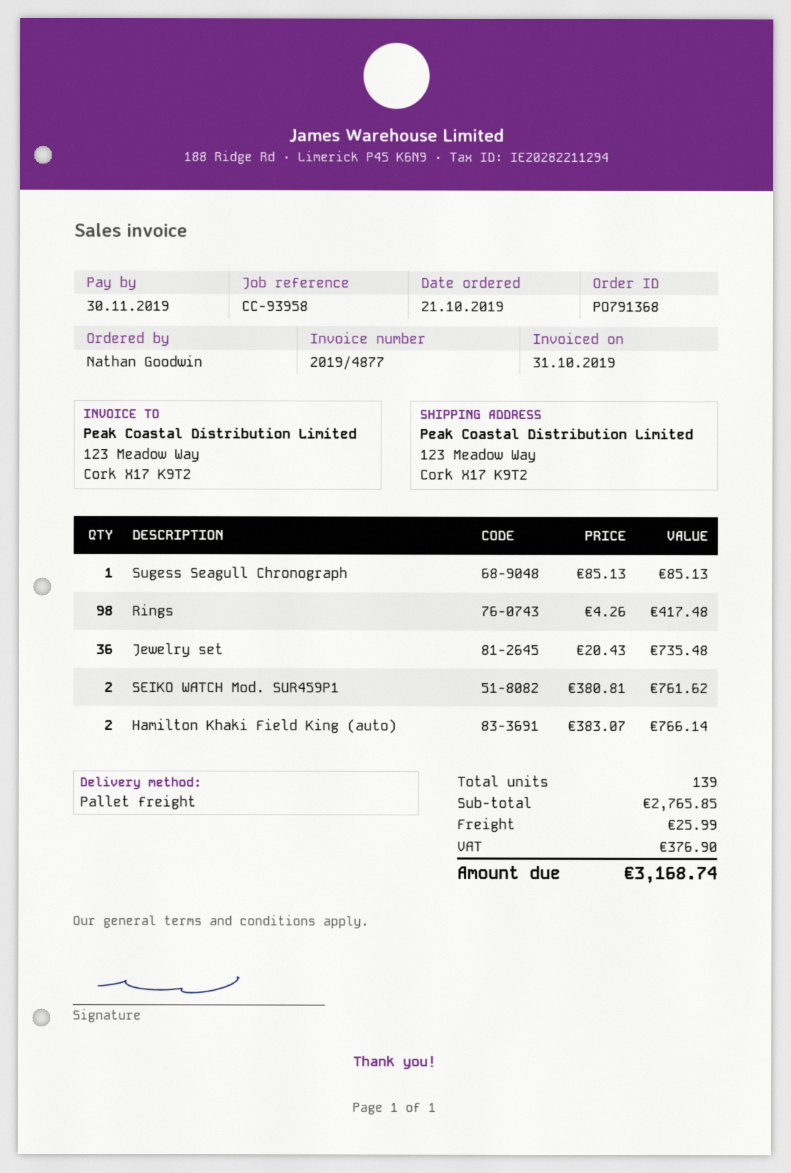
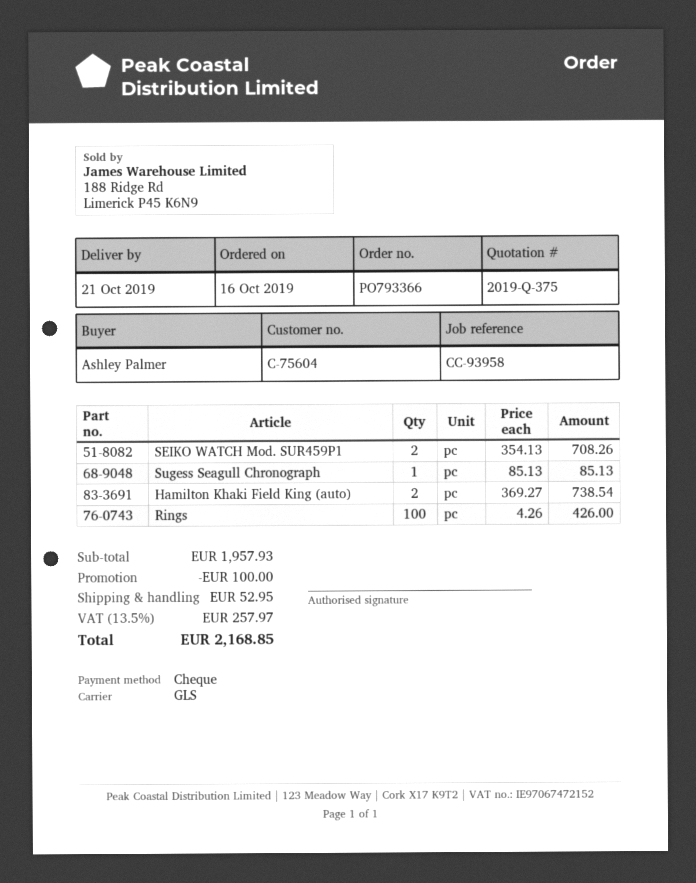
order number: PO791368 -> PO793366
order date: 2019-10-21 -> 2019-10-16
ordered by: Nathan Goodwin -> Ashley Palmer
shipping method: pallet freight -> GLS
Rings: 98 x 4.26 = 417.48 -> 100 x 4.26 = 426.00
Jewelry set: 36 x 20.43 = 735.48 -> none
SEIKO WATCH Mod. SUR459P1: 2 x 380.81 = 761.62 -> 2 x 354.13 = 708.26
Hamilton Khaki Field King (auto): 2 x 383.07 = 766.14 -> 2 x 369.27 = 738.54
subtotal: 2765.85 -> 1957.93
discount: none -> 100.00
shipping: 25.99 -> 52.95
tax: 376.90 -> 257.97
total: 3168.74 -> 2168.85

